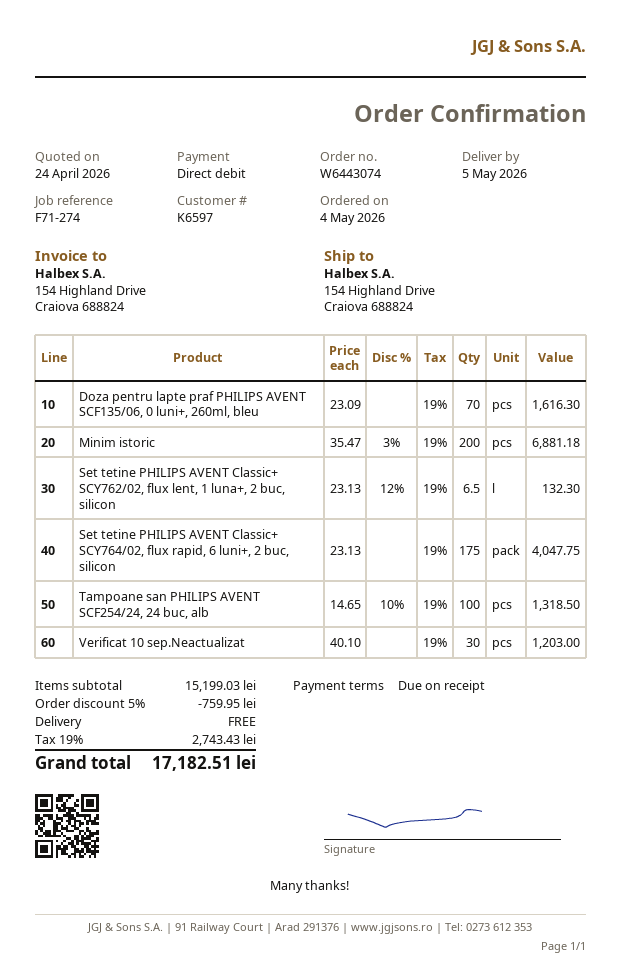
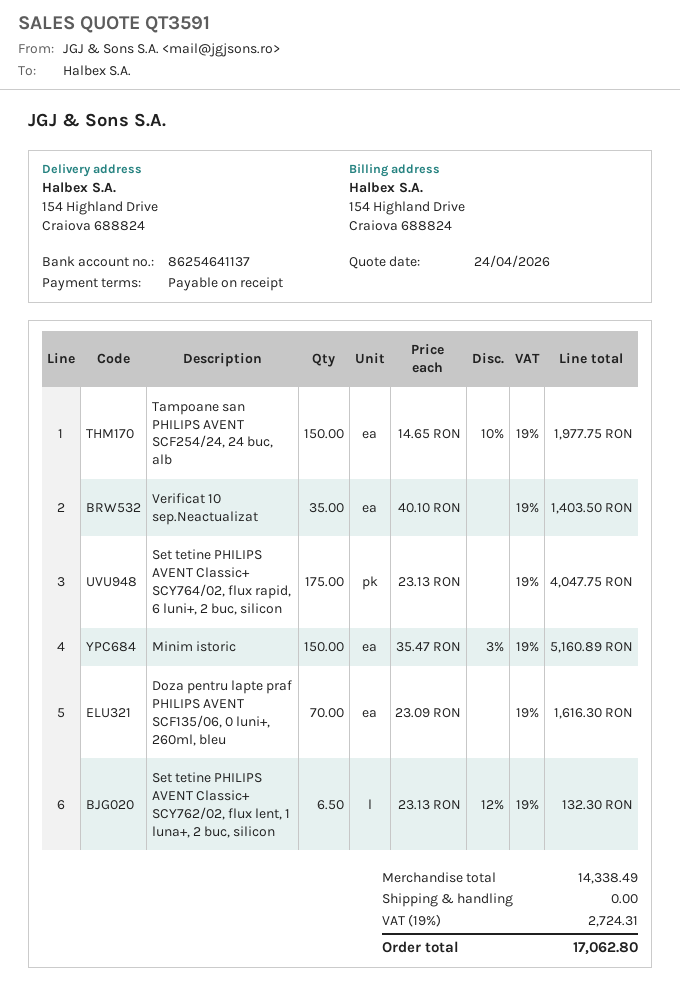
Minim istoric: 200 x 35.47 - 3% = 6881.18 -> 150 x 35.47 - 3% = 5160.89
Tampoane san PHILIPS AVENT SCF254/24, 24 buc, alb: 100 x 14.65 - 10% = 1318.50 -> 150 x 14.65 - 10% = 1977.75
Verificat 10 sep.Neactualizat: 30 x 40.10 = 1203.00 -> 35 x 40.10 = 1403.50
subtotal: 15199.03 -> 14338.49
discount: 5% = 759.95 -> none
tax: 19% = 2743.43 -> 19% = 2724.31
total: 17182.51 -> 17062.80

